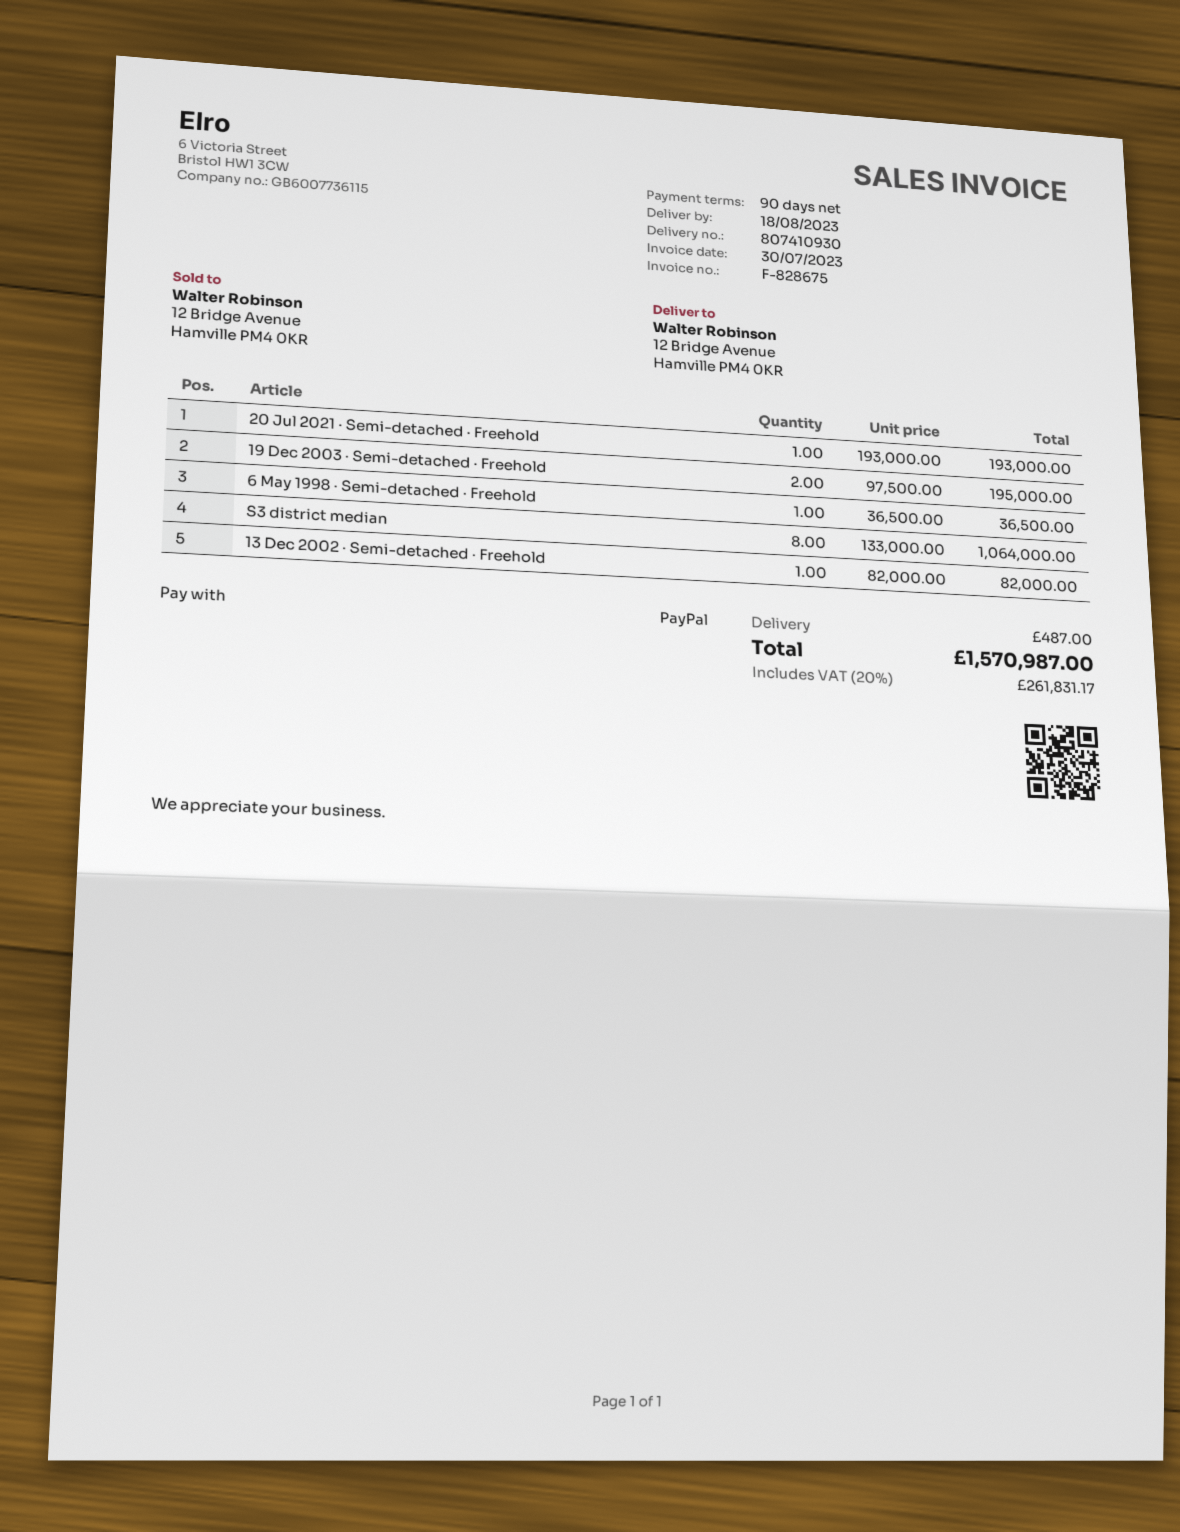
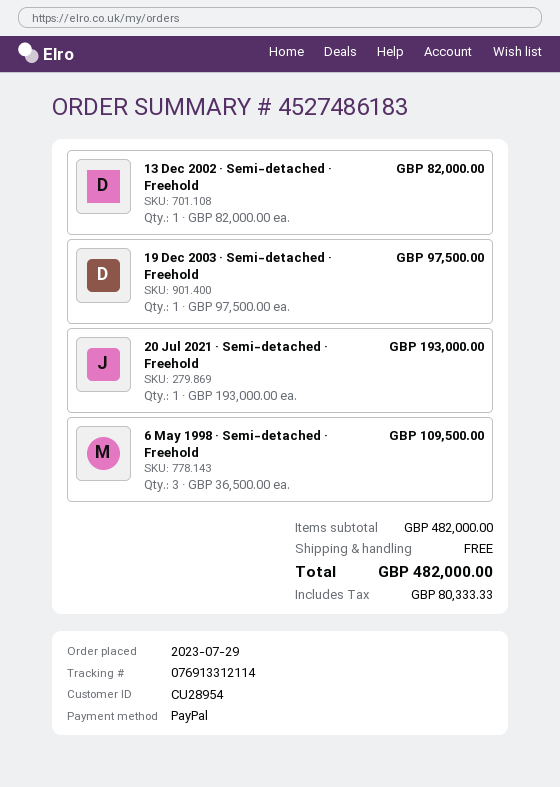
19 Dec 2003 · Semi-detached · Freehold: 2 x 97500.00 = 195000.00 -> 1 x 97500.00 = 97500.00
6 May 1998 · Semi-detached · Freehold: 1 x 36500.00 = 36500.00 -> 3 x 36500.00 = 109500.00
S3 district median: 8 x 133000.00 = 1064000.00 -> none
shipping: 487.00 -> 0.00
tax: 261831.17 -> 80333.33
total: 1570987.00 -> 482000.00

